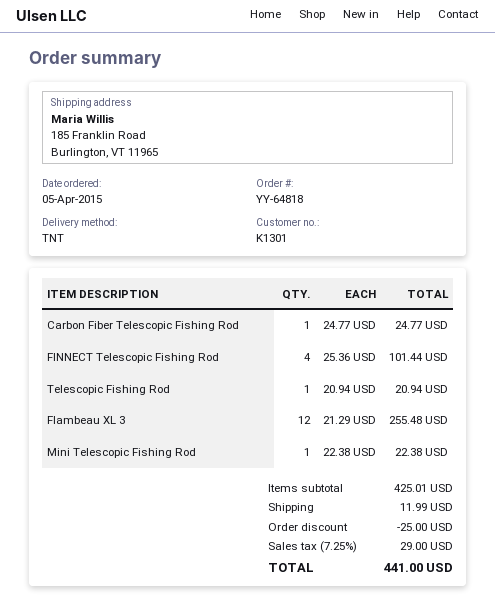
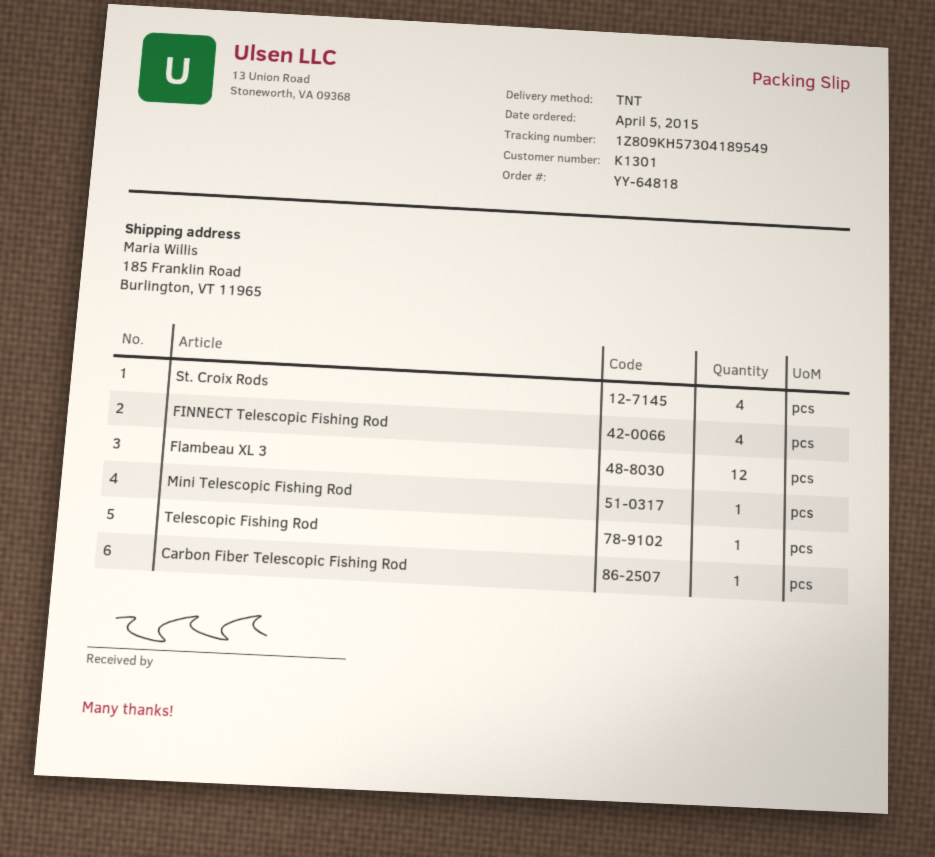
St. Croix Rods: none -> 4

